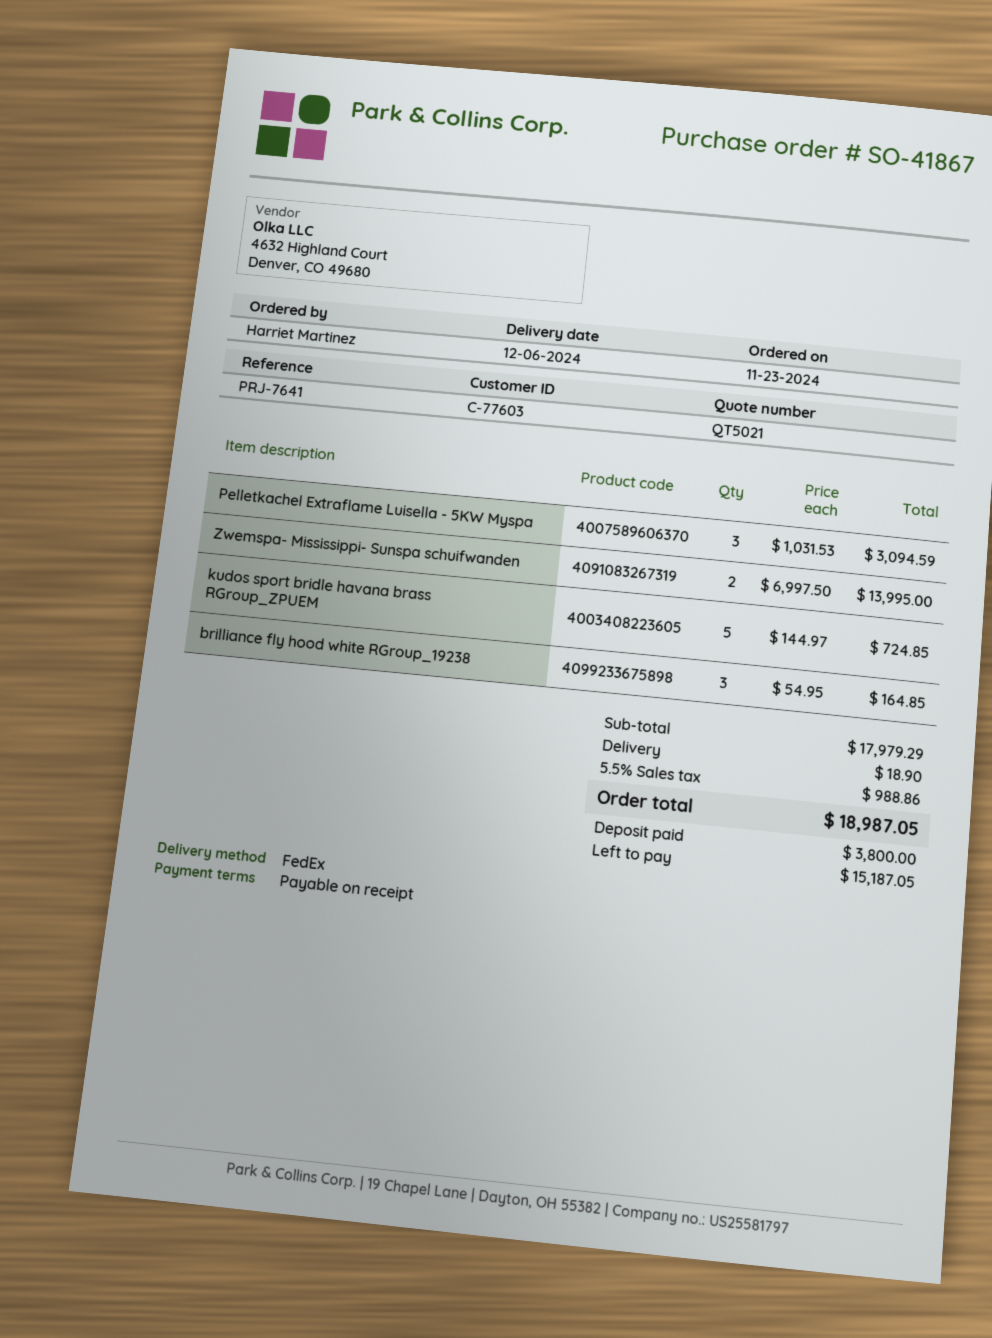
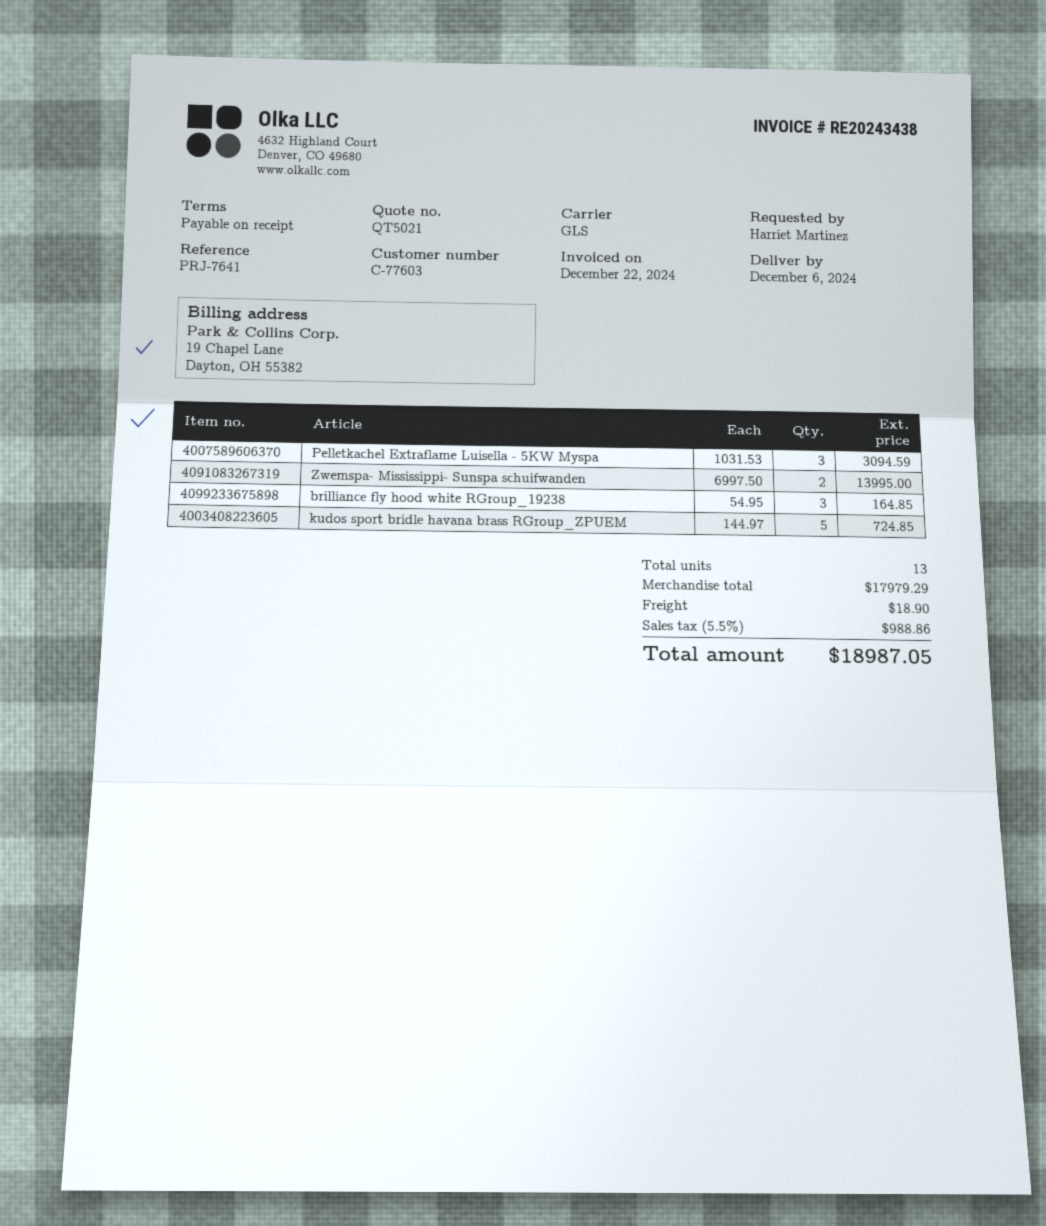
shipping method: FedEx -> GLS

